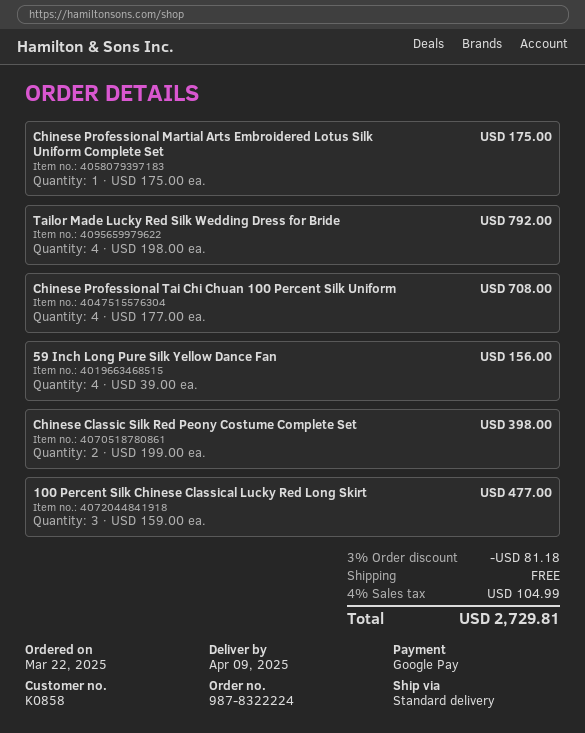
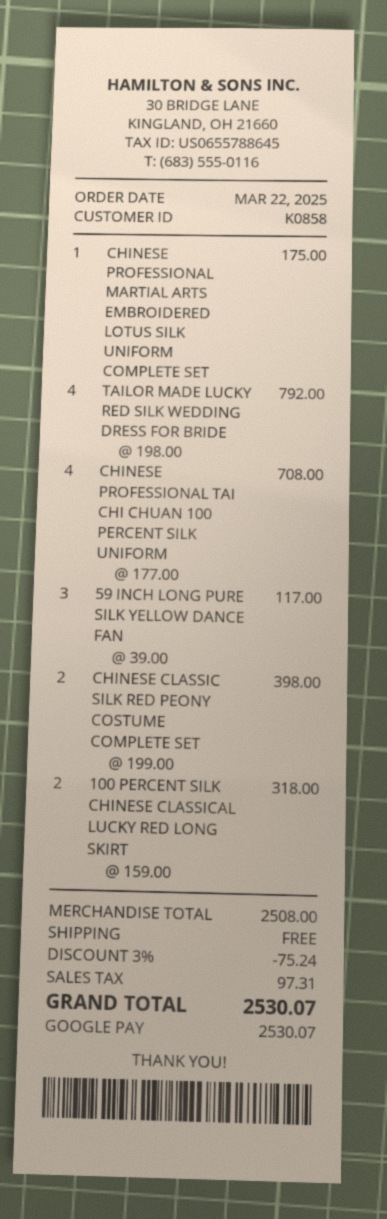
59 Inch Long Pure Silk Yellow Dance Fan: 4 x 39.00 = 156.00 -> 3 x 39.00 = 117.00
100 Percent Silk Chinese Classical Lucky Red Long Skirt: 3 x 159.00 = 477.00 -> 2 x 159.00 = 318.00
discount: 3% = 81.18 -> 3% = 75.24
tax: 104.99 -> 97.31
total: 2729.81 -> 2530.07

